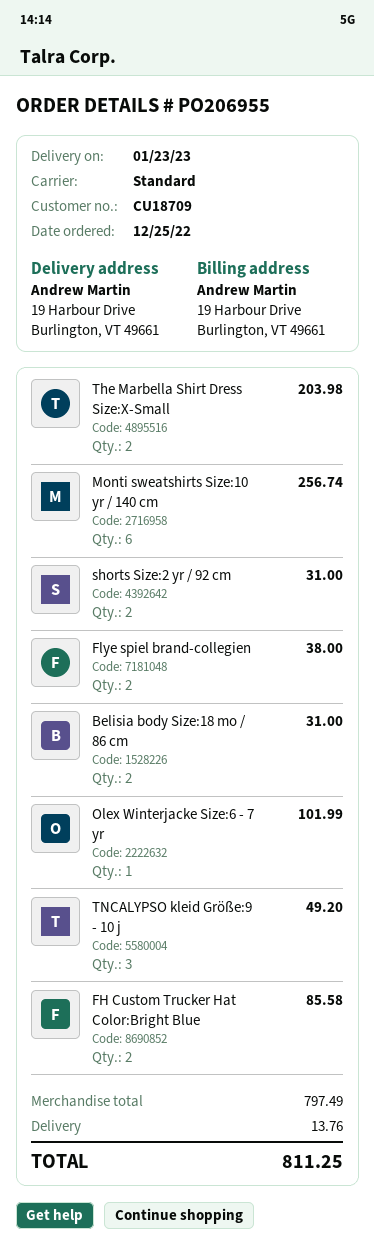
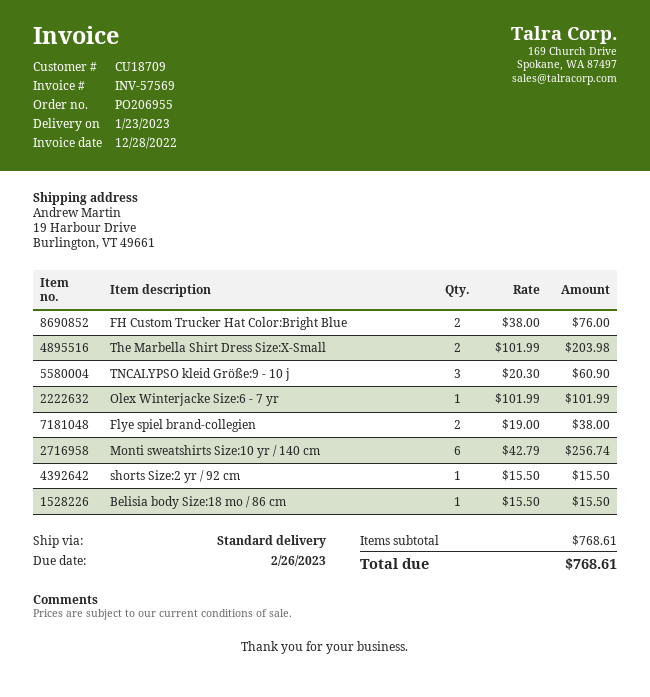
shorts Size:2 yr / 92 cm: 2 for 31.00 -> 1 for 15.50
Belisia body Size:18 mo / 86 cm: 2 for 31.00 -> 1 for 15.50
TNCALYPSO kleid Größe:9 - 10 j: 3 for 49.20 -> 3 for 60.90
FH Custom Trucker Hat Color:Bright Blue: 2 for 85.58 -> 2 for 76.00
subtotal: 797.49 -> 768.61
shipping: 13.76 -> none
total: 811.25 -> 768.61

